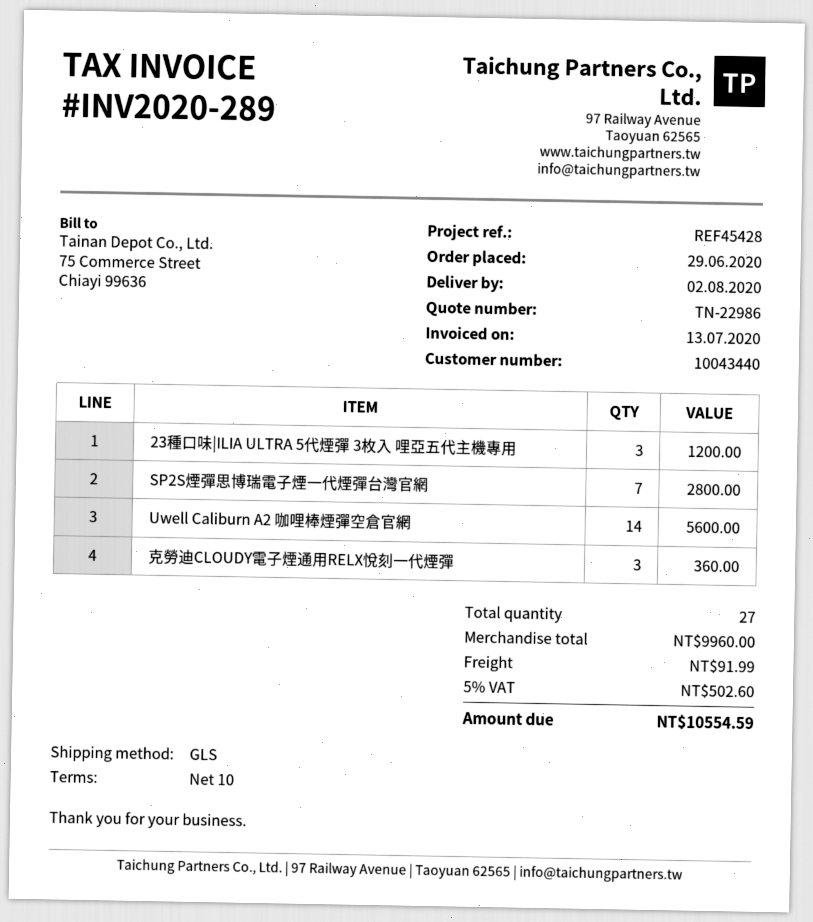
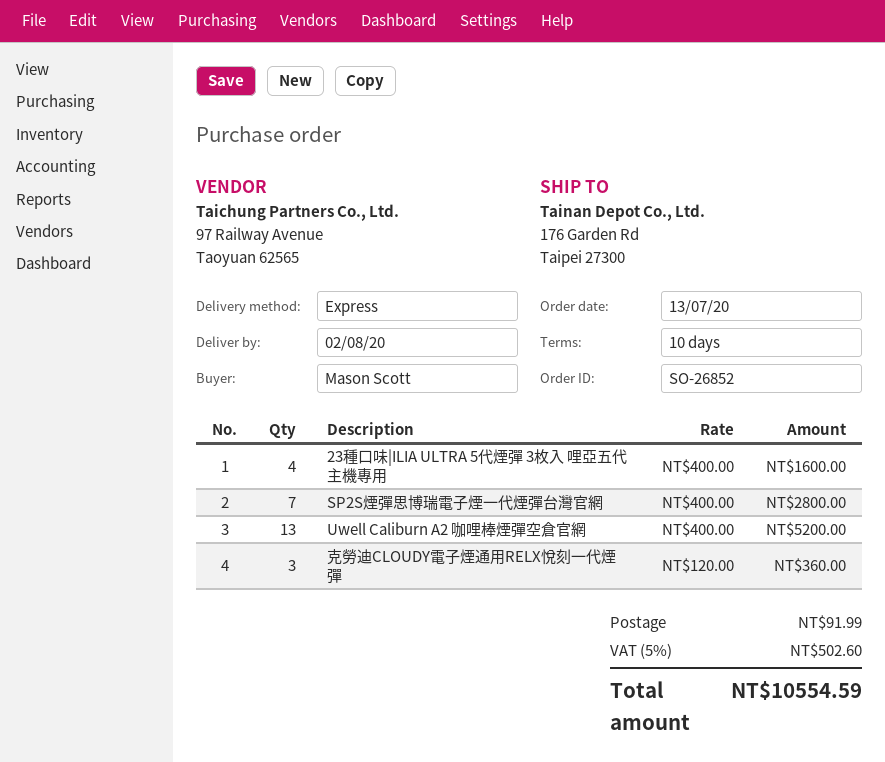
order date: 2020-06-29 -> 2020-07-13
shipping method: GLS -> express
23種口味|ILIA ULTRA 5代煙彈 3枚入 哩亞五代主機專用: 3 for 1200.00 -> 4 for 1600.00
Uwell Caliburn A2 咖哩棒煙彈空倉官網: 14 for 5600.00 -> 13 for 5200.00

